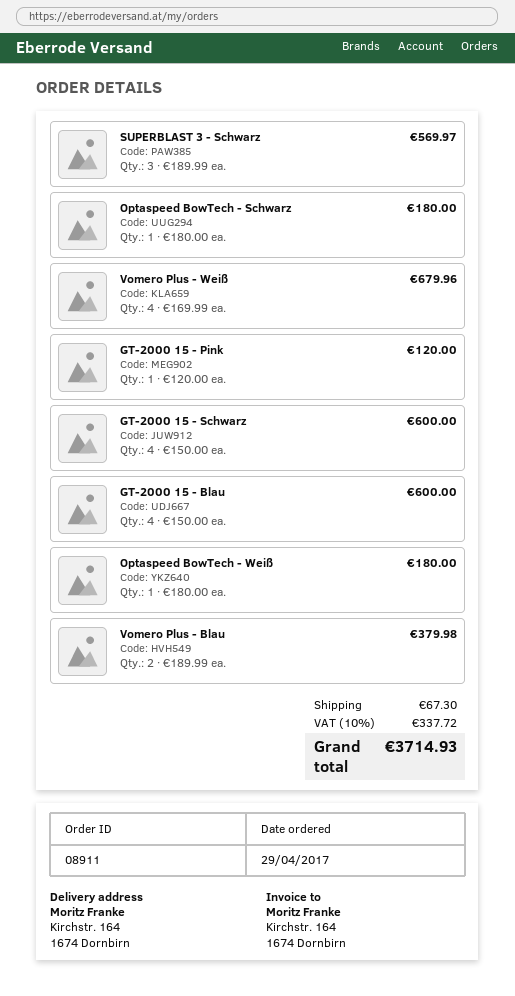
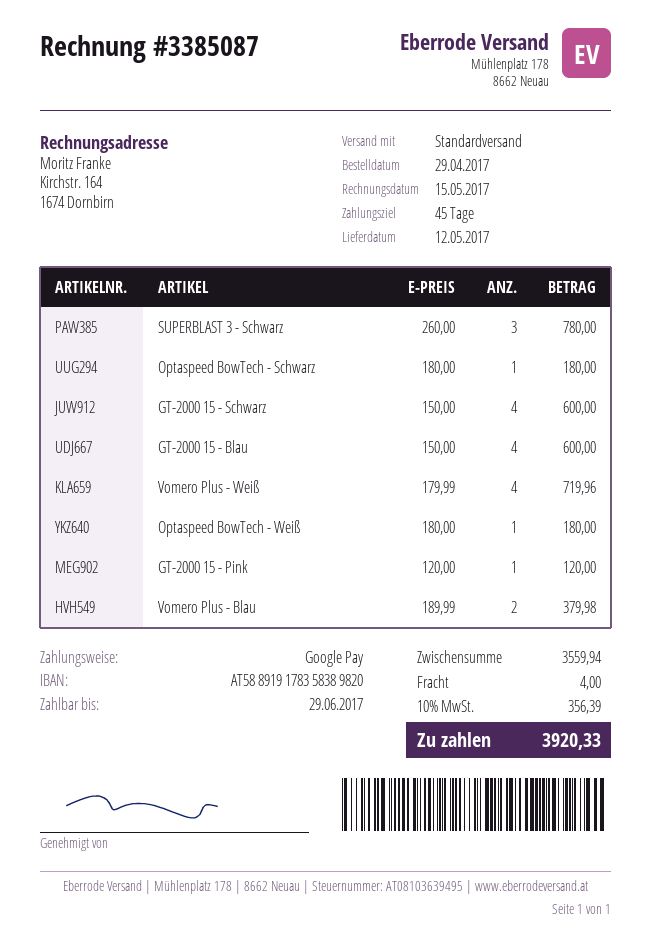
SUPERBLAST 3 - Schwarz: 3 x 189.99 = 569.97 -> 3 x 260.00 = 780.00
Vomero Plus - Weiß: 4 x 169.99 = 679.96 -> 4 x 179.99 = 719.96
shipping: 67.30 -> 4.00
tax: 10% = 337.72 -> 10% = 356.39
total: 3714.93 -> 3920.33

